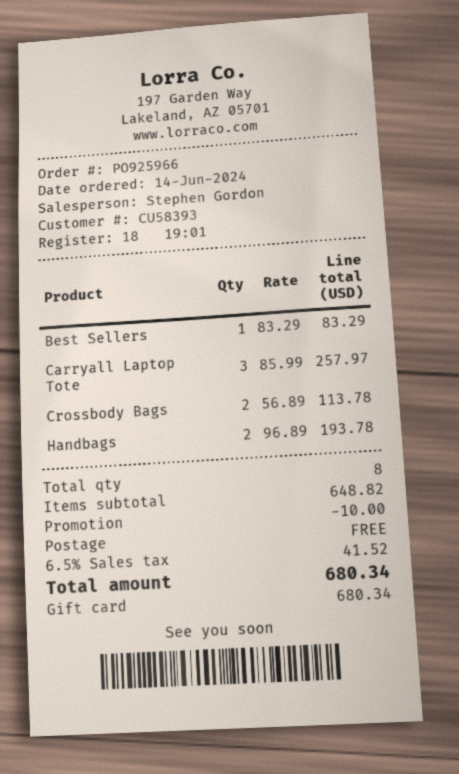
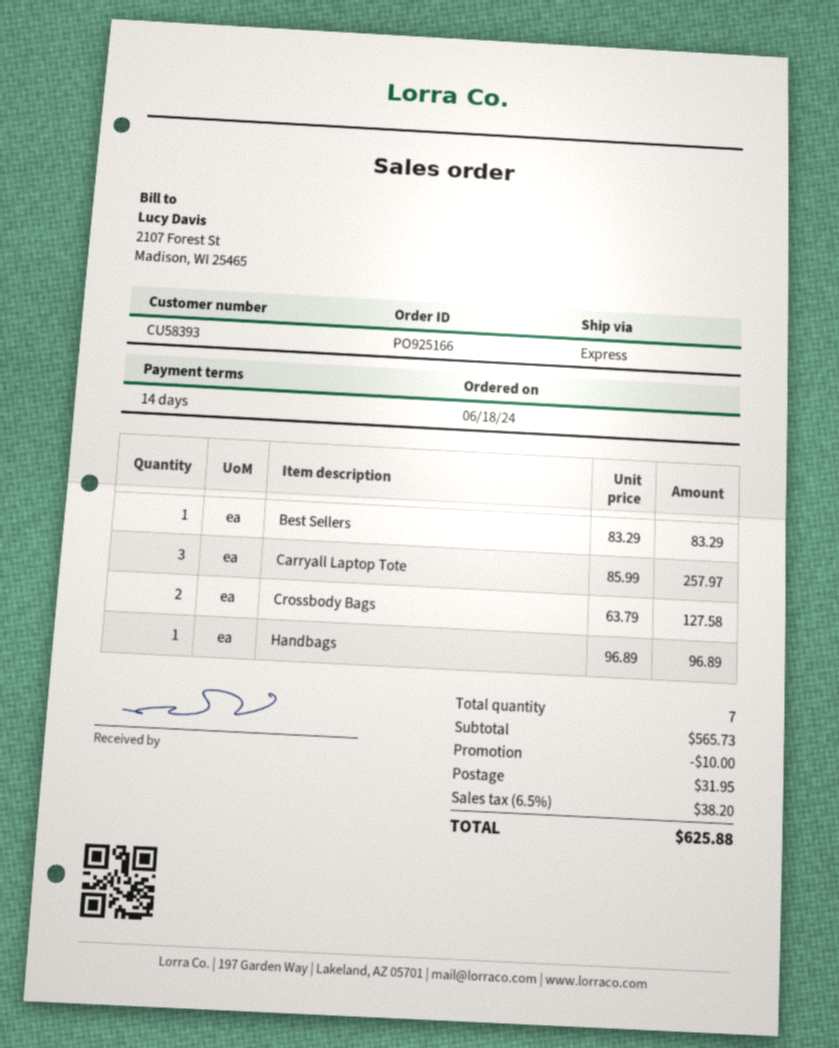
order number: PO925966 -> PO925166
order date: 2024-06-14 -> 2024-06-18
Crossbody Bags: 2 x 56.89 = 113.78 -> 2 x 63.79 = 127.58
Handbags: 2 x 96.89 = 193.78 -> 1 x 96.89 = 96.89
total quantity: 8 -> 7
subtotal: 648.82 -> 565.73
shipping: 0.00 -> 31.95
tax: 6.5% = 41.52 -> 6.5% = 38.20
total: 680.34 -> 625.88

